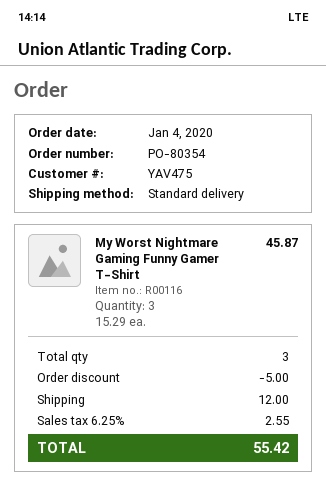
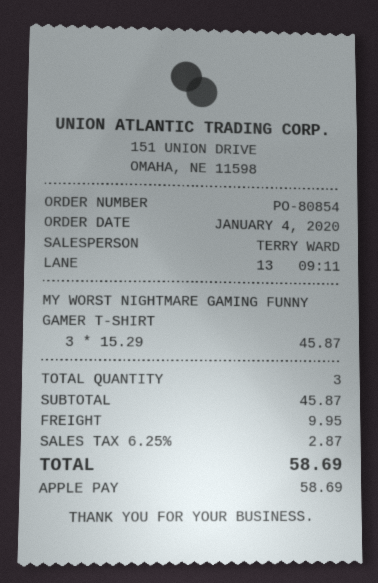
order number: PO-80354 -> PO-80854
discount: 5.00 -> none
shipping: 12.00 -> 9.95
tax: 6.25% = 2.55 -> 6.25% = 2.87
total: 55.42 -> 58.69

